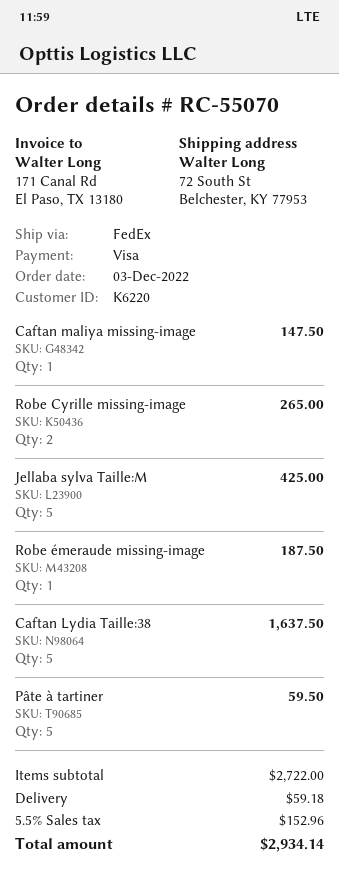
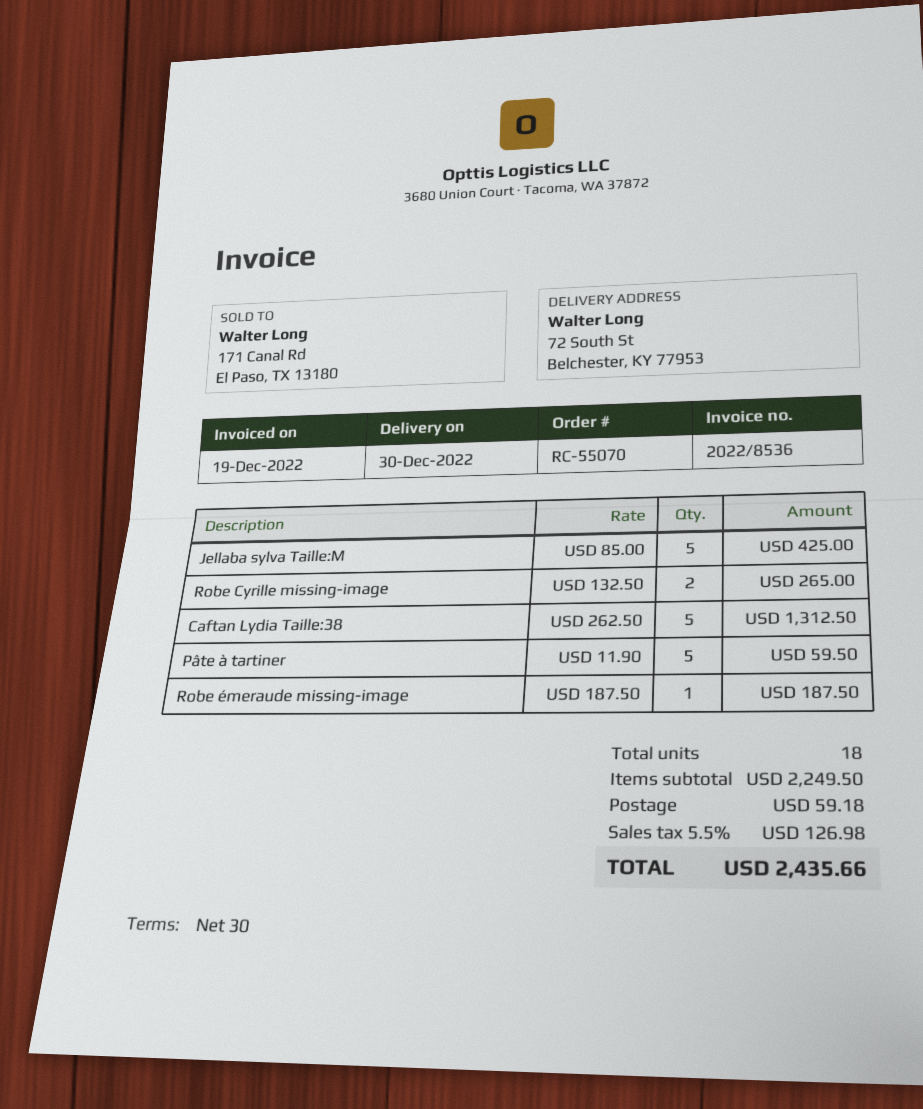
Caftan maliya missing-image: 1 for 147.50 -> none
Caftan Lydia Taille:38: 5 for 1637.50 -> 5 for 1312.50
subtotal: 2722.00 -> 2249.50
tax: 5.5% = 152.96 -> 5.5% = 126.98
total: 2934.14 -> 2435.66

